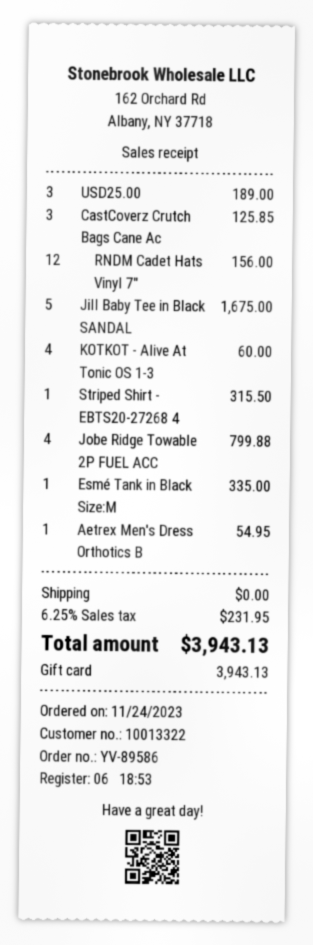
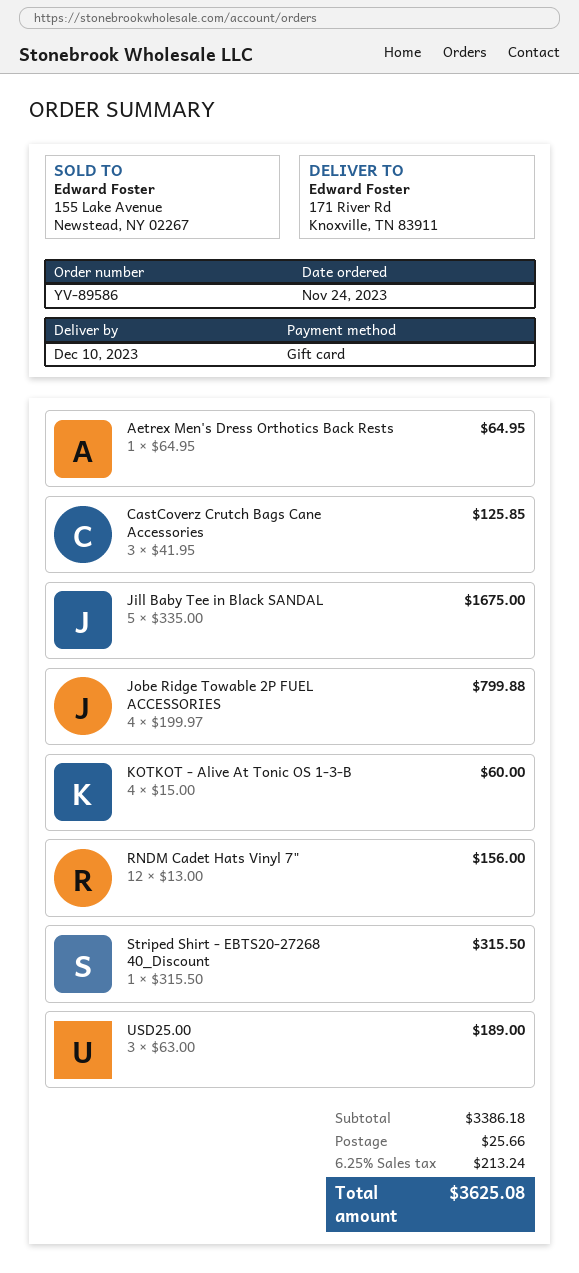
Esmé Tank in Black Size:M: 1 for 335.00 -> none
Aetrex Men's Dress Orthotics B: 1 for 54.95 -> 1 for 64.95
shipping: 0.00 -> 25.66
tax: 6.25% = 231.95 -> 6.25% = 213.24
total: 3943.13 -> 3625.08

